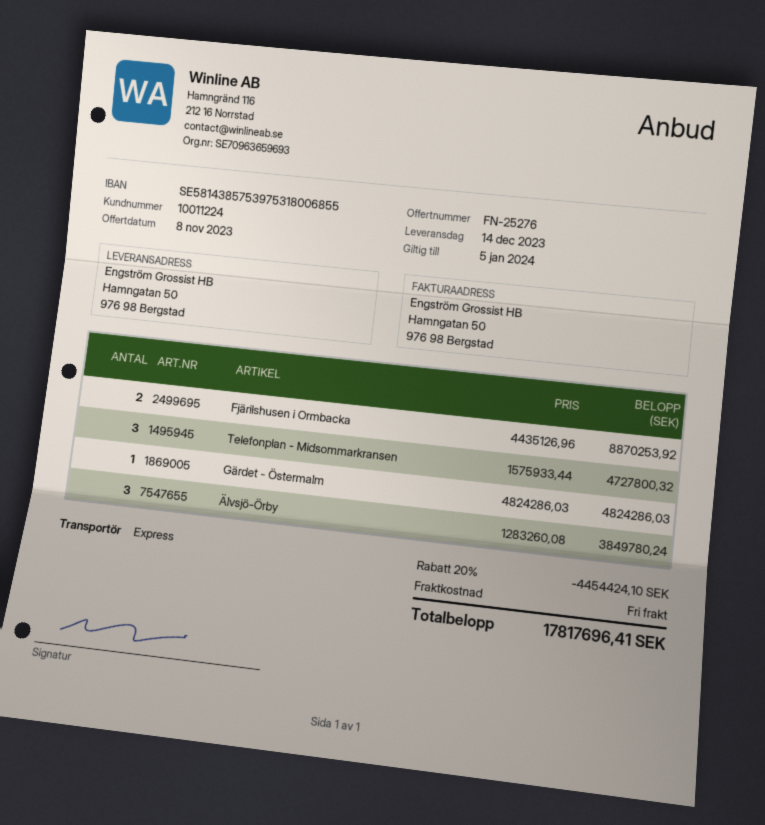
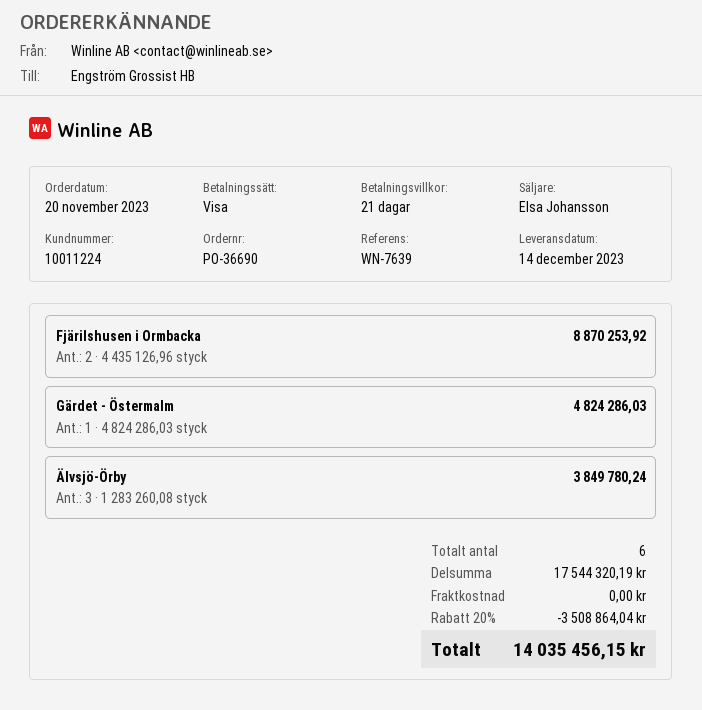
Telefonplan - Midsommarkransen: 3 x 1575933.44 = 4727800.32 -> none
discount: 20% = 4454424.10 -> 20% = 3508864.04
total: 17817696.41 -> 14035456.15

